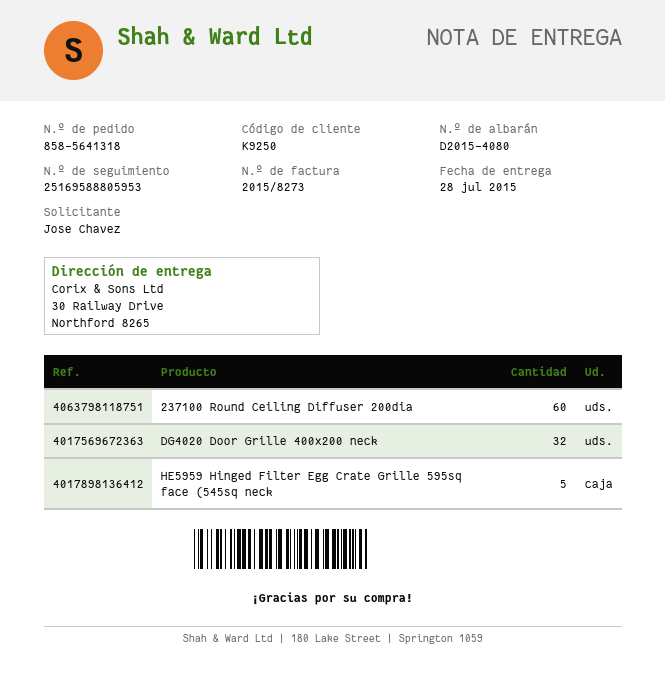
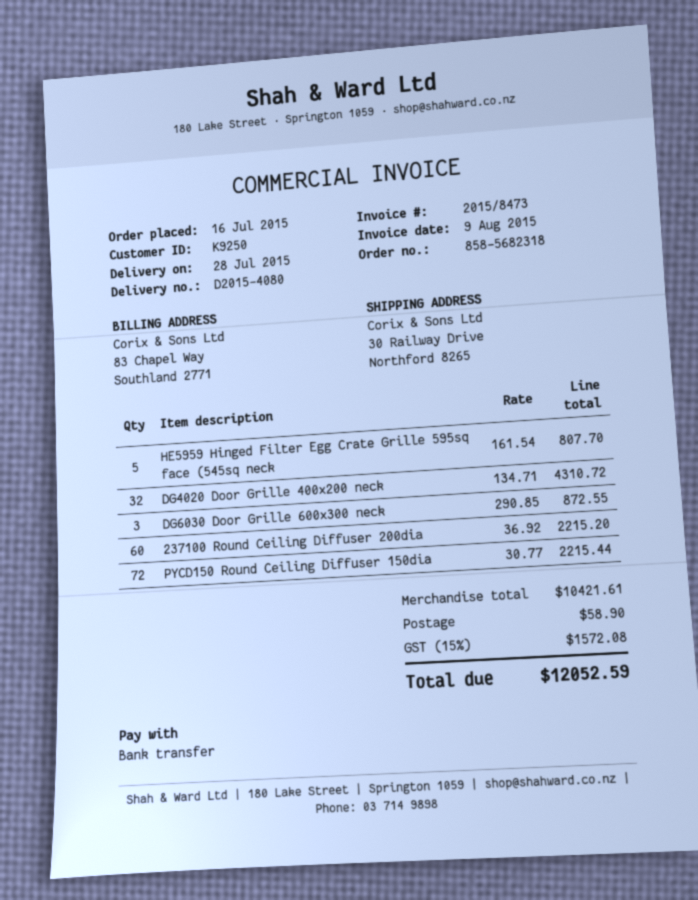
order number: 858-5641318 -> 858-5682318
invoice number: 2015/8273 -> 2015/8473
DG6030 Door Grille 600x300 neck: none -> 3
PYCD150 Round Ceiling Diffuser 150dia: none -> 72

